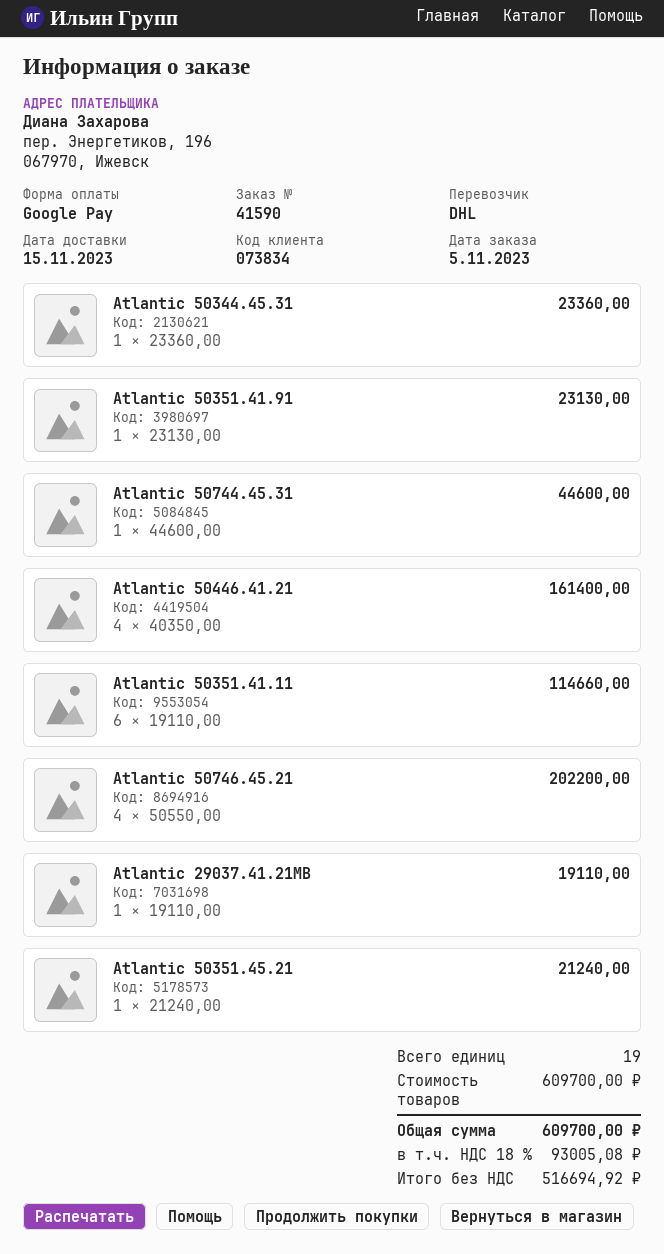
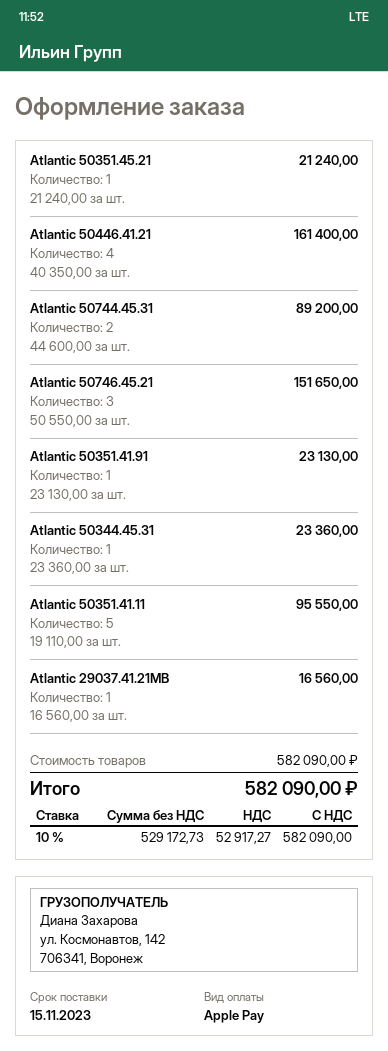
payment method: Google Pay -> Apple Pay
Atlantic 50744.45.31: 1 x 44600.00 = 44600.00 -> 2 x 44600.00 = 89200.00
Atlantic 50351.41.11: 6 x 19110.00 = 114660.00 -> 5 x 19110.00 = 95550.00
Atlantic 50746.45.21: 4 x 50550.00 = 202200.00 -> 3 x 50550.00 = 151650.00
Atlantic 29037.41.21MB: 1 x 19110.00 = 19110.00 -> 1 x 16560.00 = 16560.00
subtotal: 609700.00 -> 582090.00
net: 516694.92 -> 529172.73
tax: 18% = 93005.08 -> 10% = 52917.27
total: 609700.00 -> 582090.00

